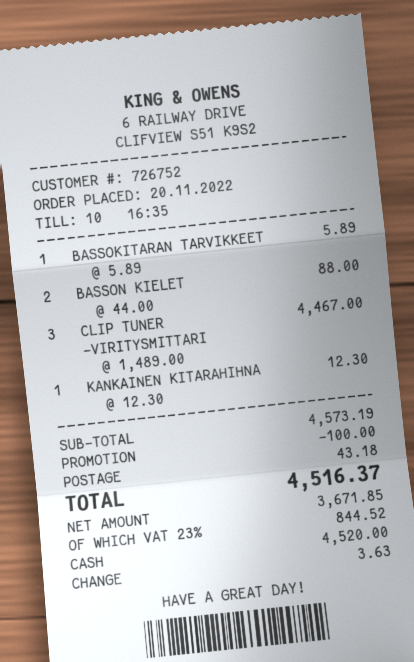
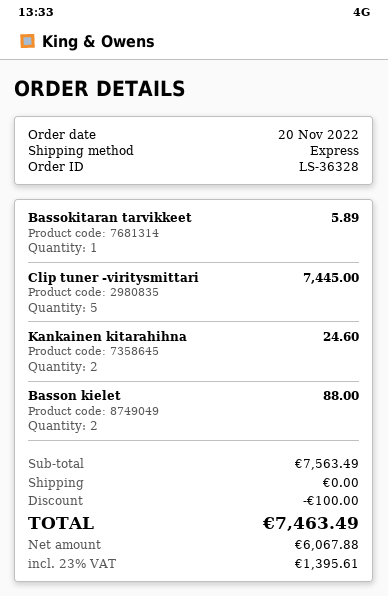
CLIP TUNER -VIRITYSMITTARI: 3 for 4467.00 -> 5 for 7445.00
KANKAINEN KITARAHIHNA: 1 for 12.30 -> 2 for 24.60
subtotal: 4573.19 -> 7563.49
shipping: 43.18 -> 0.00
net: 3671.85 -> 6067.88
tax: 23% = 844.52 -> 23% = 1395.61
total: 4516.37 -> 7463.49

